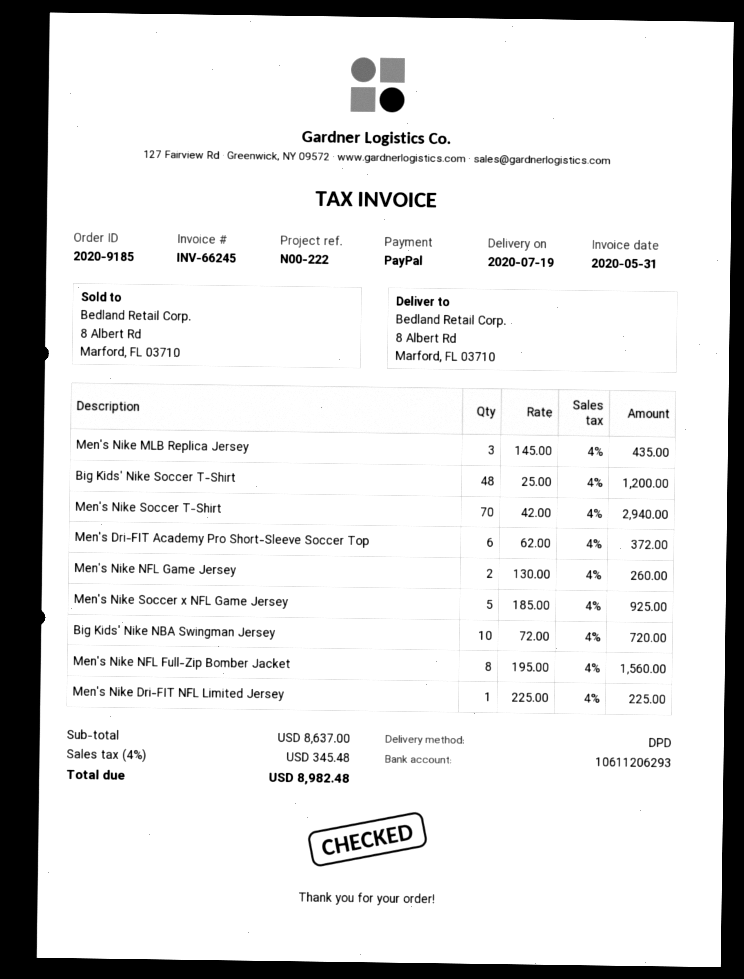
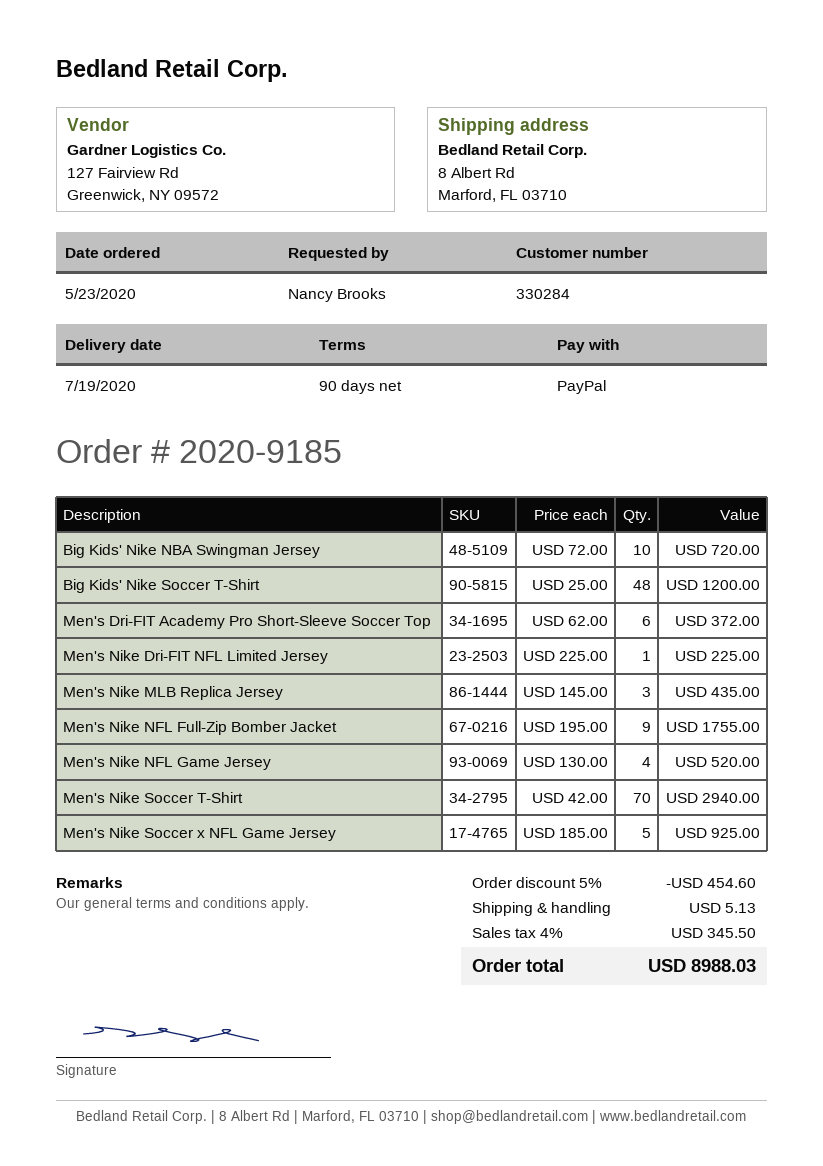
Men's Nike NFL Game Jersey: 2 x 130.00 = 260.00 -> 4 x 130.00 = 520.00
Men's Nike NFL Full-Zip Bomber Jacket: 8 x 195.00 = 1560.00 -> 9 x 195.00 = 1755.00
discount: none -> 5% = 454.60
shipping: none -> 5.13
tax: 4% = 345.48 -> 4% = 345.50
total: 8982.48 -> 8988.03

